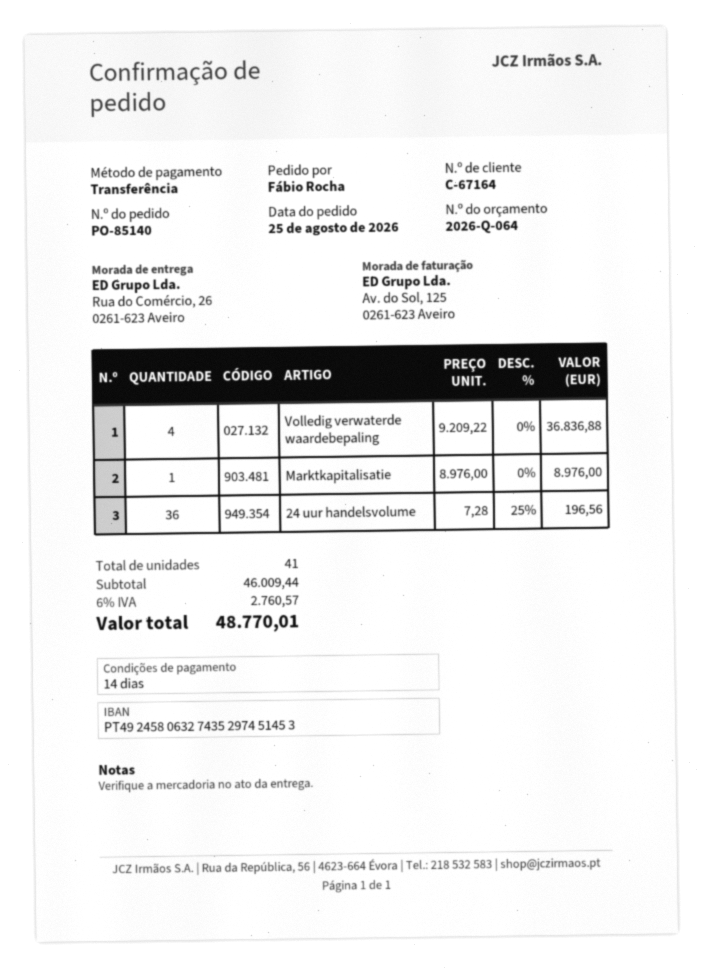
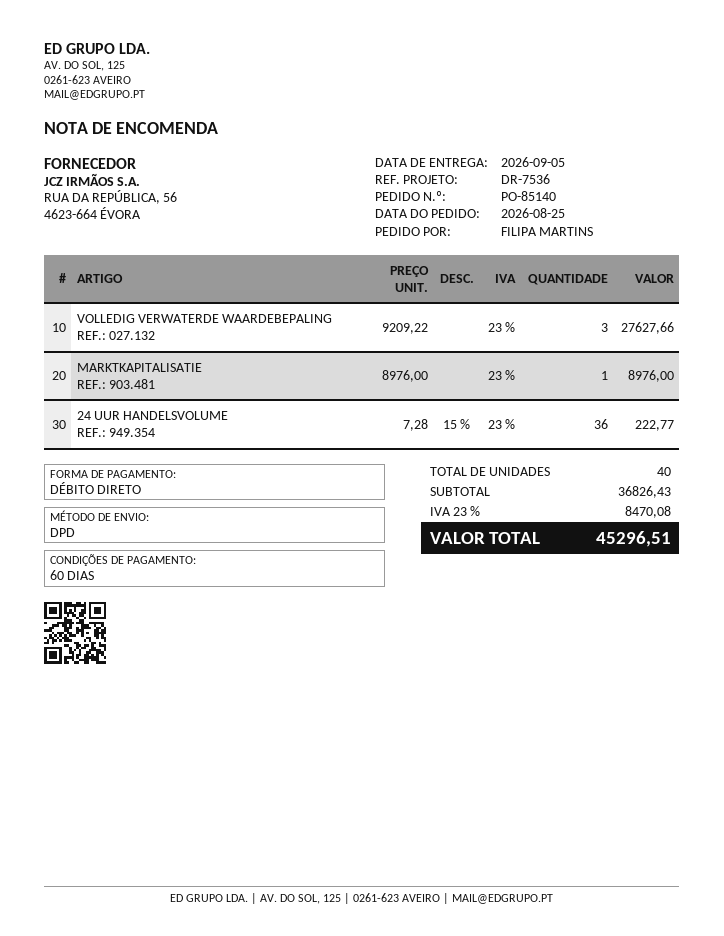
payment terms: 14 days -> 60 days
ordered by: Fábio Rocha -> FILIPA MARTINS
payment method: bank transfer -> direct debit
Volledig verwaterde waardebepaling: 4 x 9209.22 = 36836.88 -> 3 x 9209.22 = 27627.66
24 uur handelsvolume: 36 x 7.28 - 25% = 196.56 -> 36 x 7.28 - 15% = 222.77
total quantity: 41 -> 40
subtotal: 46009.44 -> 36826.43
tax: 6% = 2760.57 -> 23% = 8470.08
total: 48770.01 -> 45296.51

